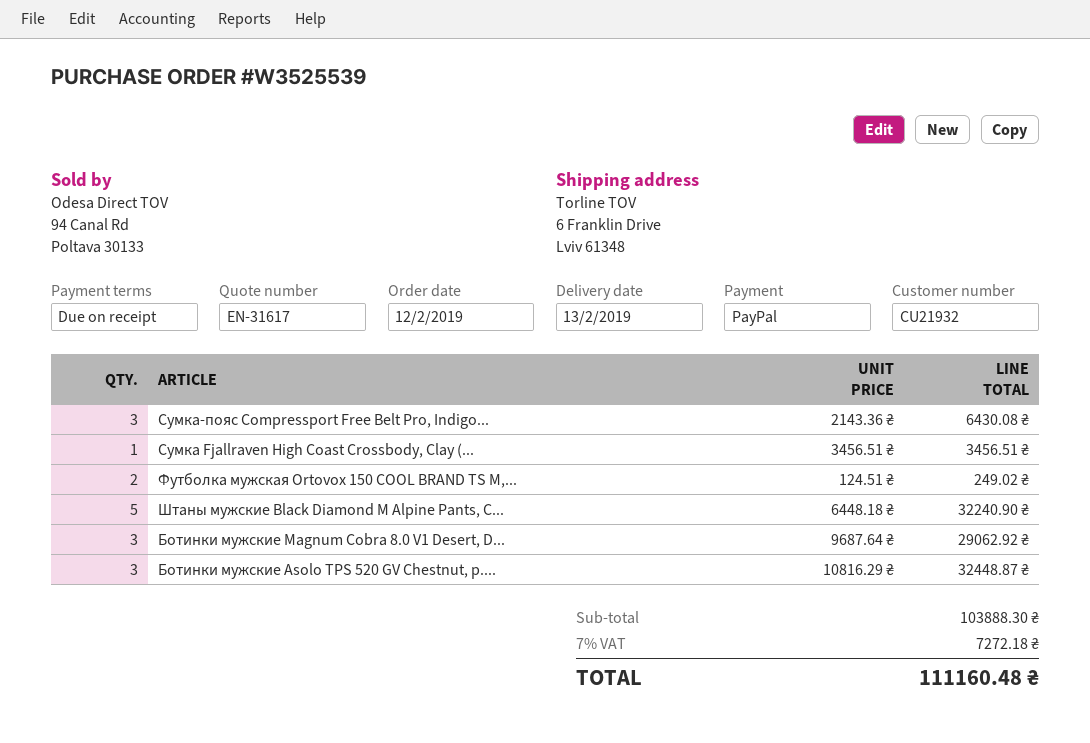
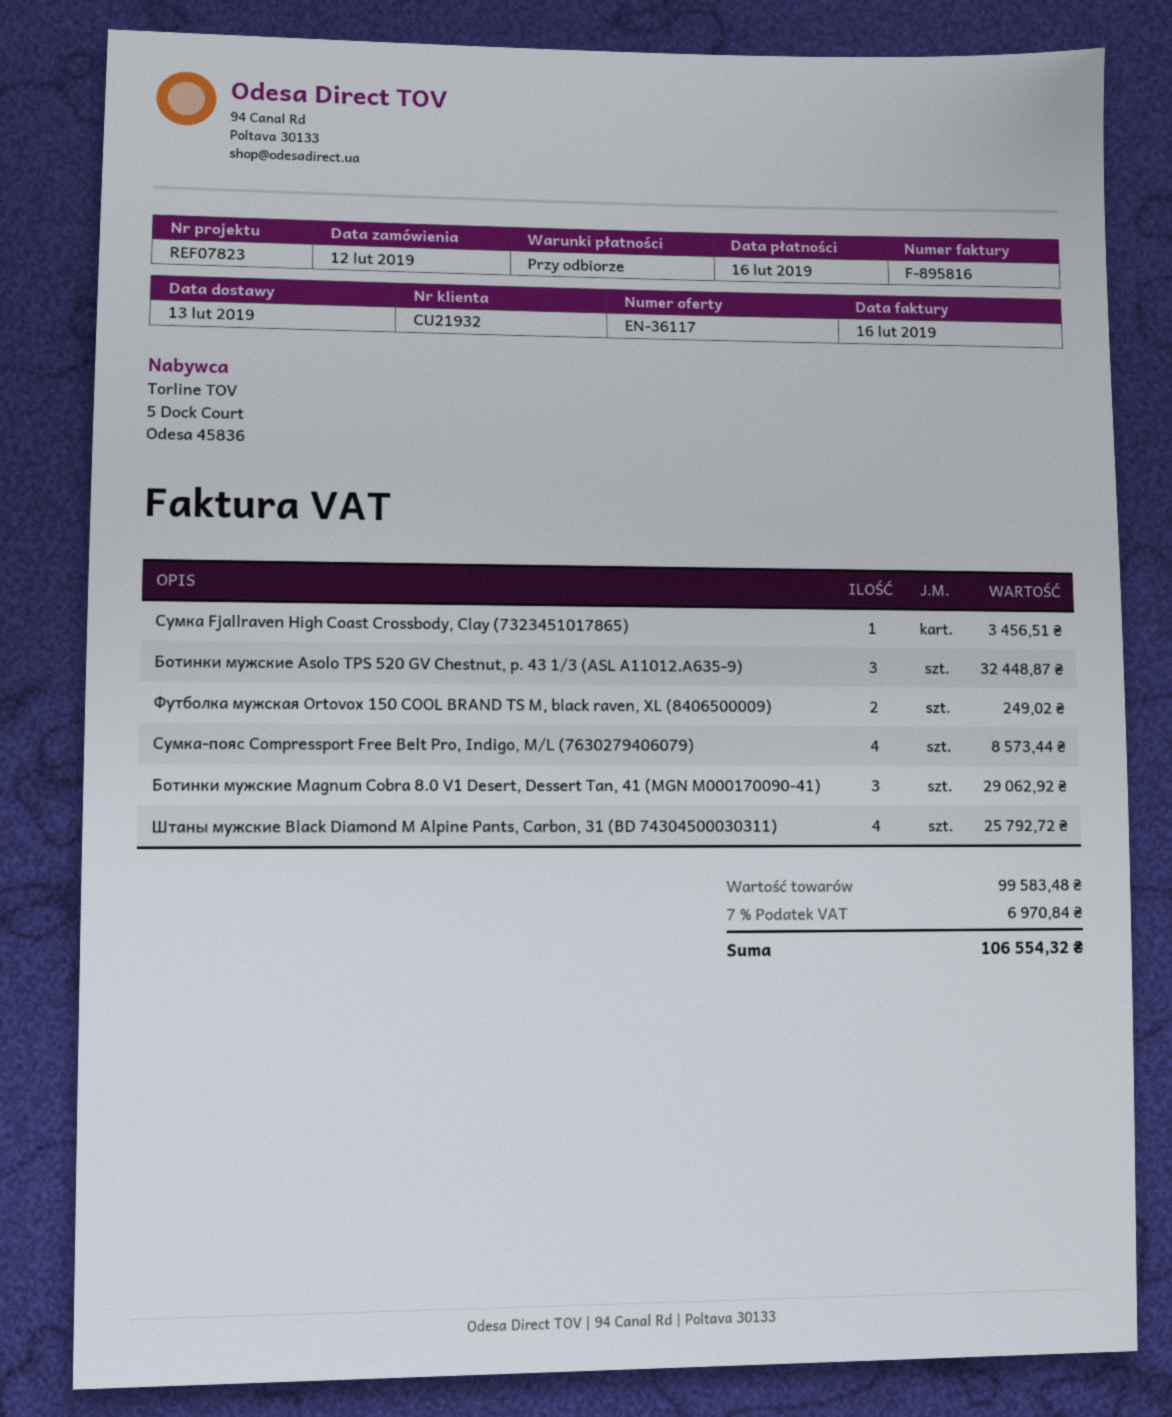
quote number: EN-31617 -> EN-36117
Сумка-пояс Compressport Free Belt Pro, Indigo...: 3 for 6430.08 -> 4 for 8573.44
Штаны мужские Black Diamond M Alpine Pants, C...: 5 for 32240.90 -> 4 for 25792.72
subtotal: 103888.30 -> 99583.48
tax: 7% = 7272.18 -> 7% = 6970.84
total: 111160.48 -> 106554.32

